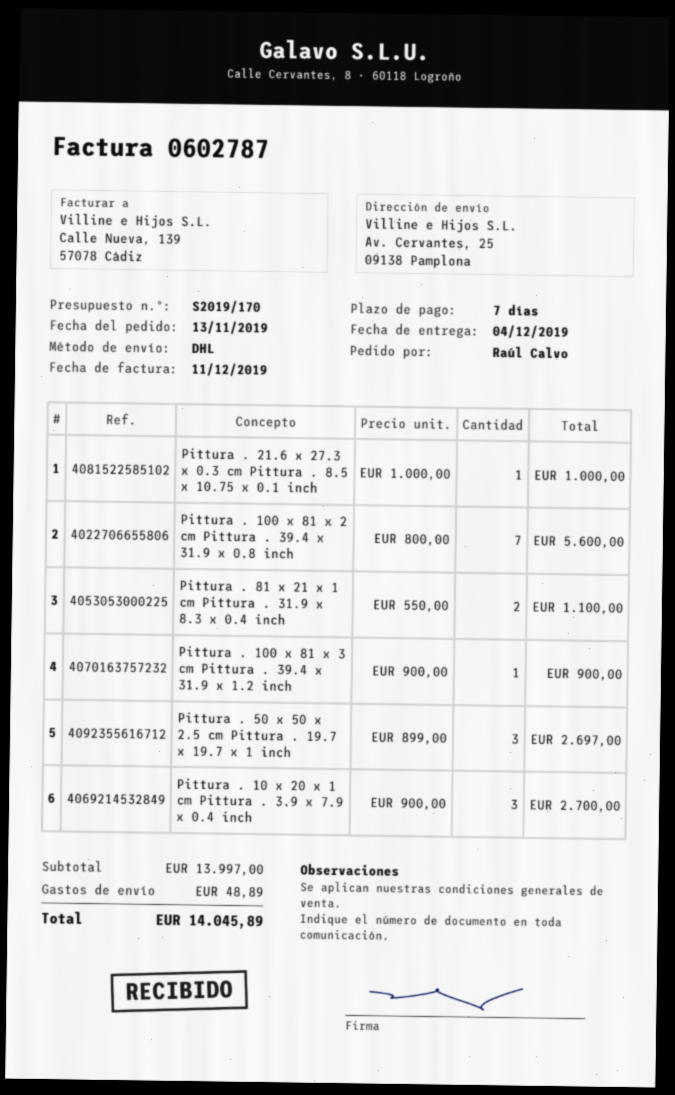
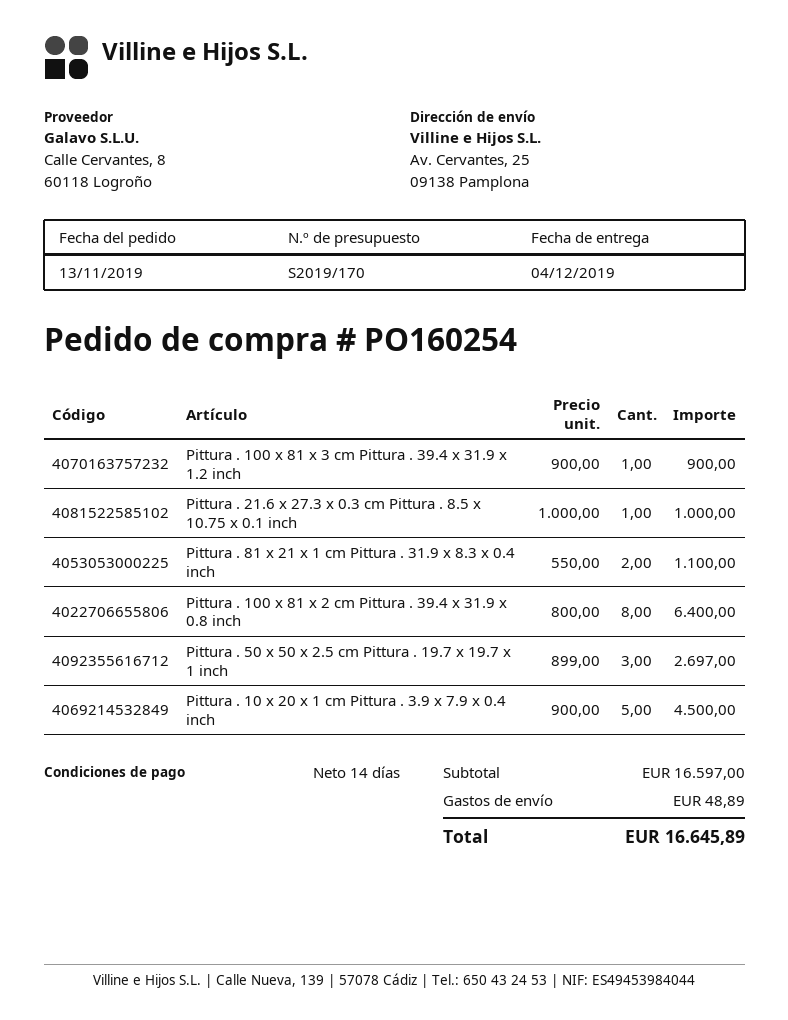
payment terms: 7 days -> 14 days
Pittura . 100 x 81 x 2 cm Pittura . 39.4 x 31.9 x 0.8 inch: 7 x 800.00 = 5600.00 -> 8 x 800.00 = 6400.00
Pittura . 10 x 20 x 1 cm Pittura . 3.9 x 7.9 x 0.4 inch: 3 x 900.00 = 2700.00 -> 5 x 900.00 = 4500.00
subtotal: 13997.00 -> 16597.00
total: 14045.89 -> 16645.89

